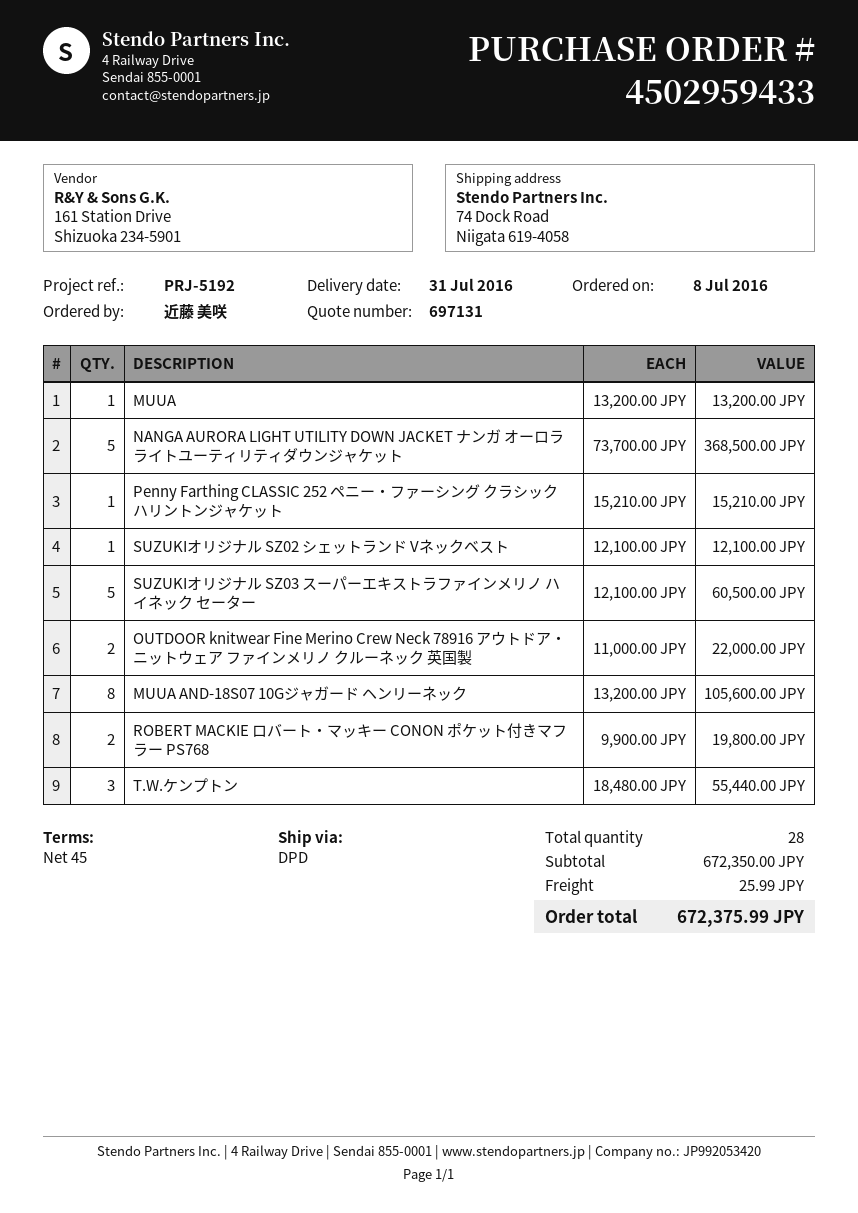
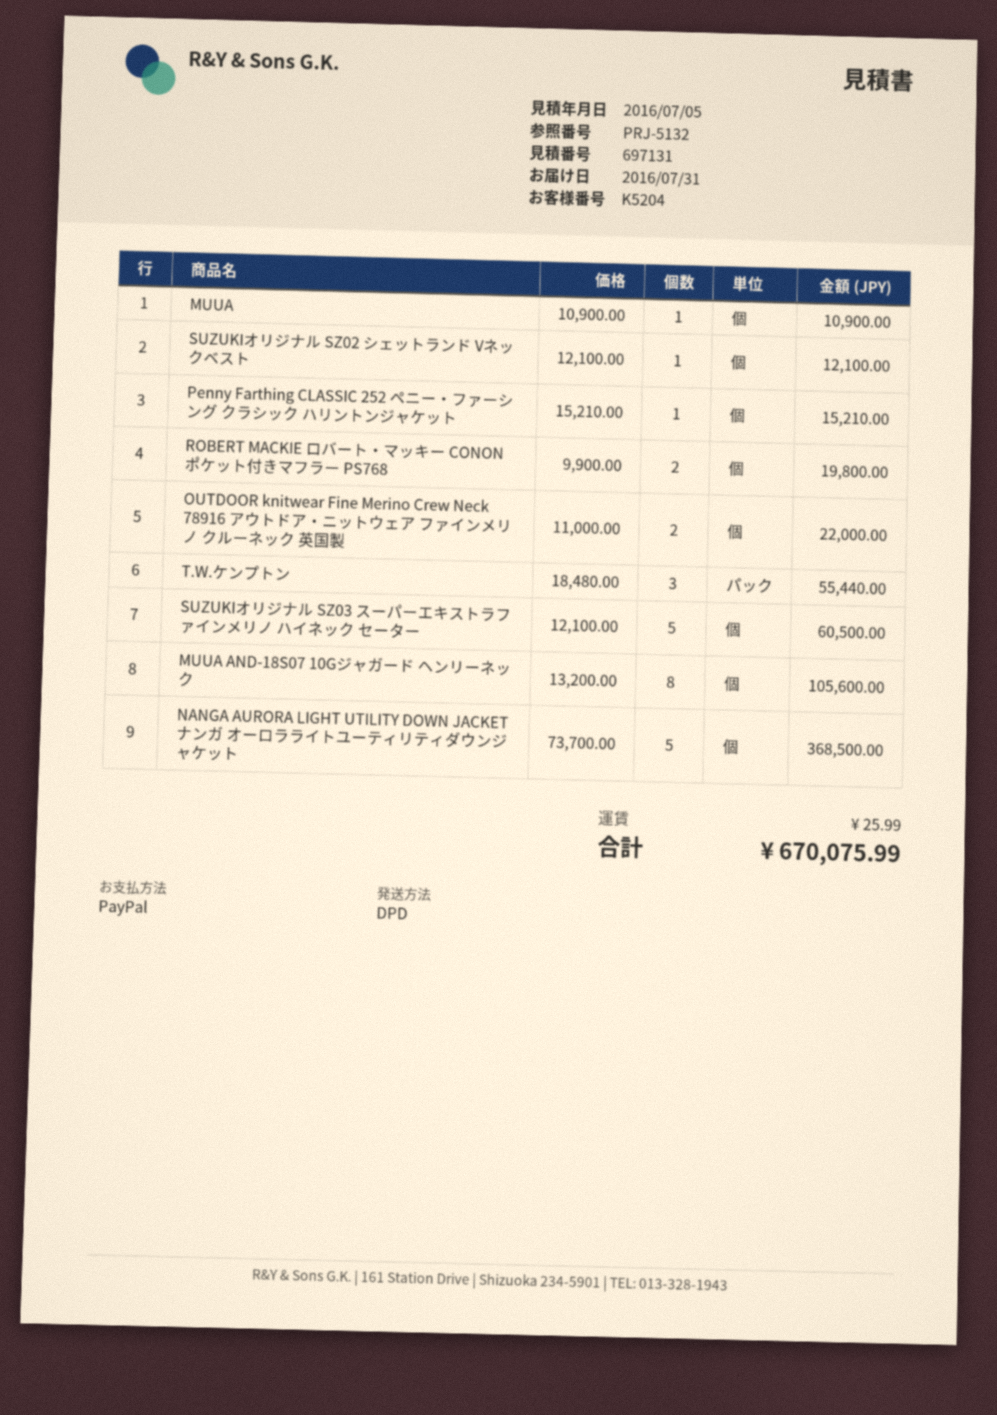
reference: PRJ-5192 -> PRJ-5132
MUUA: 1 x 13200.00 = 13200.00 -> 1 x 10900.00 = 10900.00
total: 672375.99 -> 670075.99

